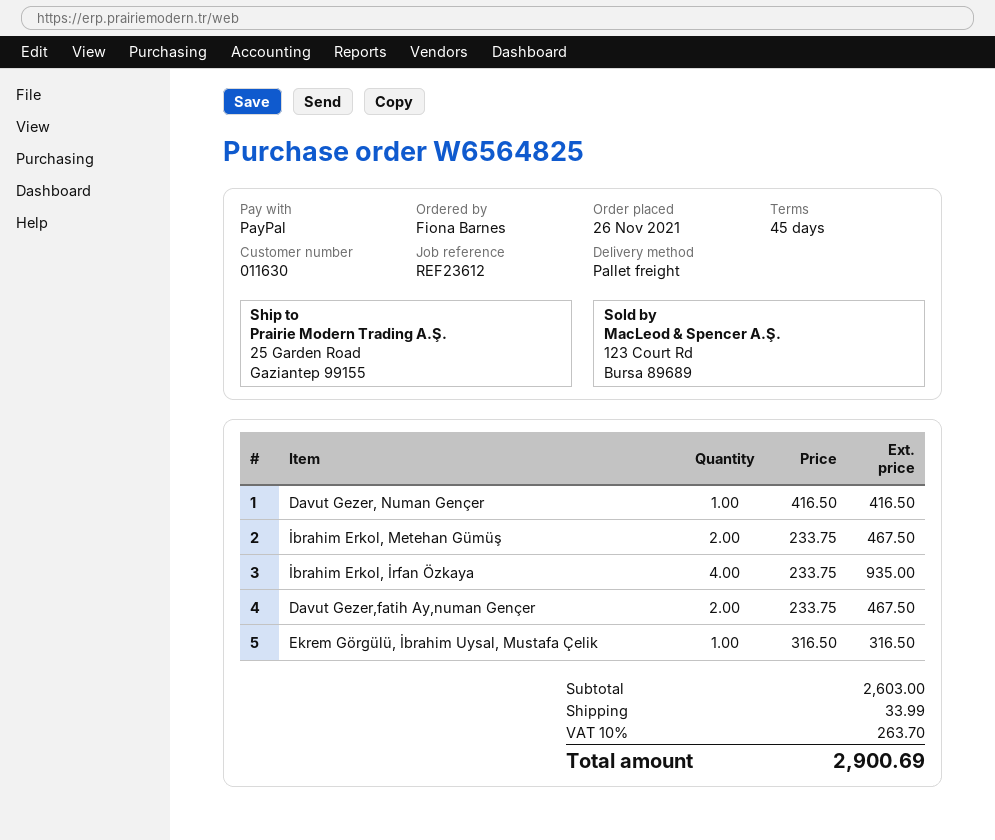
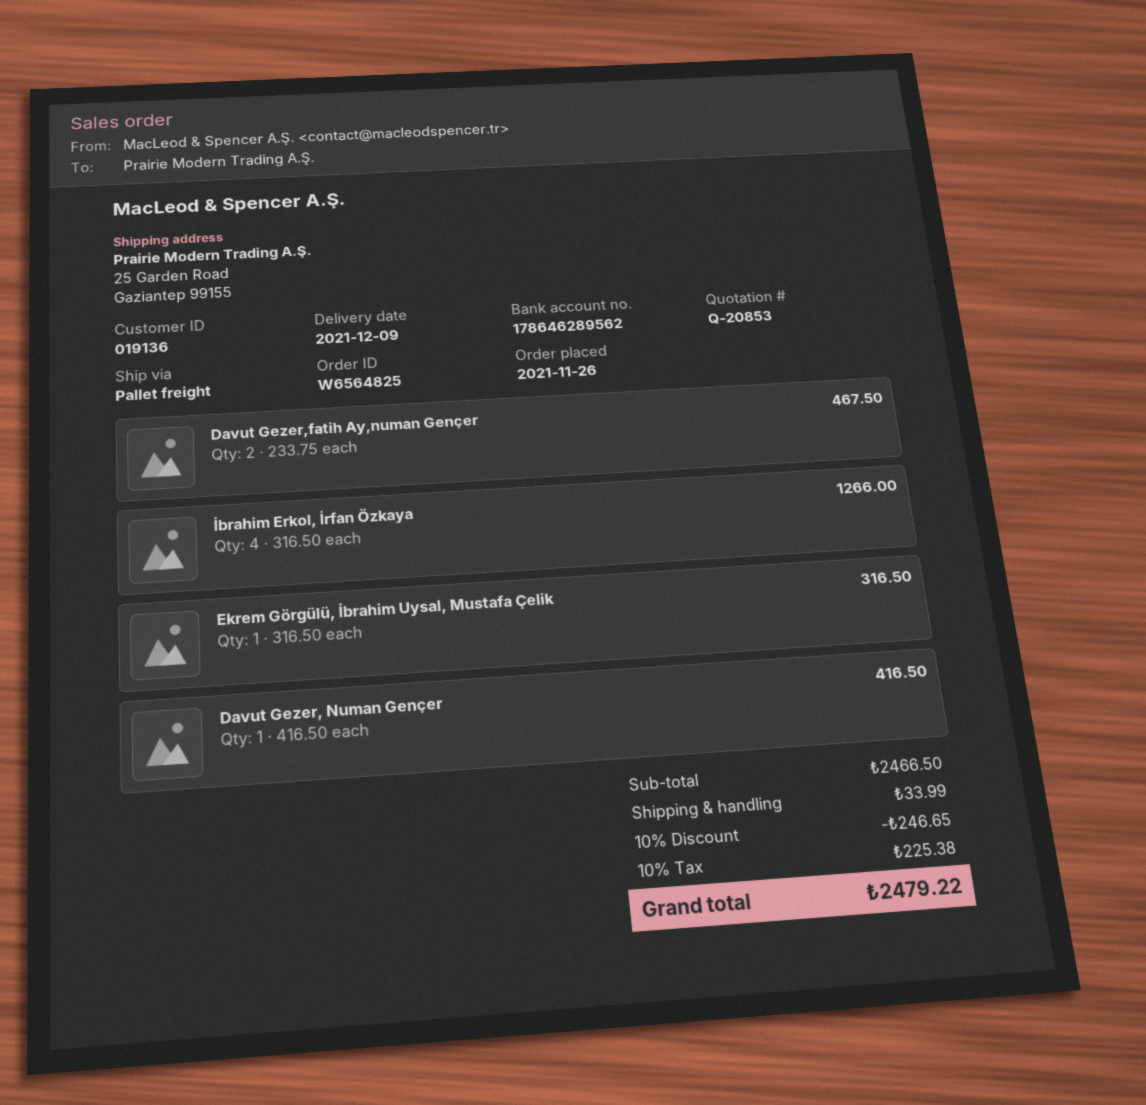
customer number: 011630 -> 019136
İbrahim Erkol, Metehan Gümüş: 2 x 233.75 = 467.50 -> none
İbrahim Erkol, İrfan Özkaya: 4 x 233.75 = 935.00 -> 4 x 316.50 = 1266.00
subtotal: 2603.00 -> 2466.50
discount: none -> 10% = 246.65
tax: 10% = 263.70 -> 10% = 225.38
total: 2900.69 -> 2479.22

